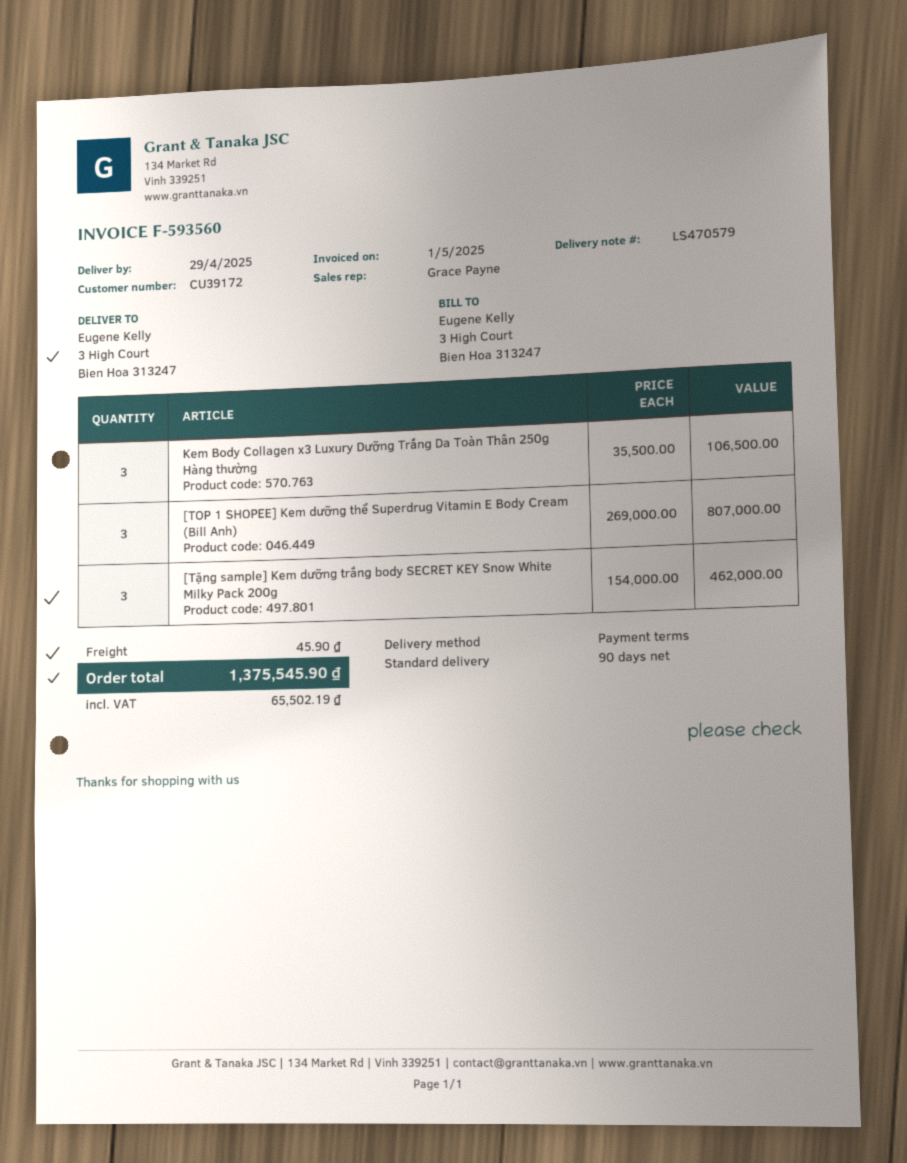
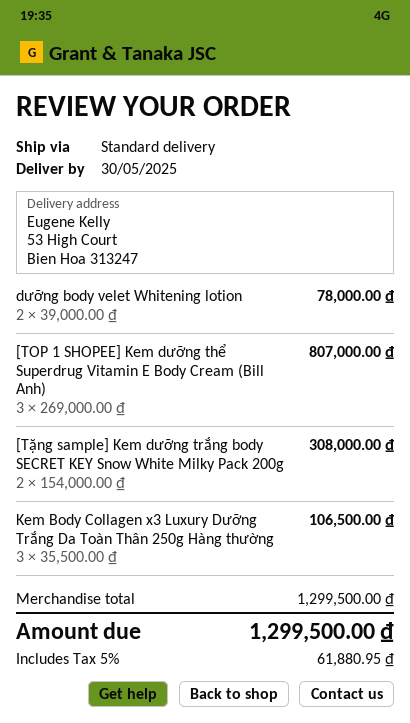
delivery date: 2025-04-29 -> 2025-05-30
ship to: 3 High Court, Bien Hoa 313247 -> 53 High Court, Bien Hoa 313247
[Tặng sample] Kem dưỡng trắng body SECRET KEY Snow White Milky Pack 200g: 3 x 154000.00 = 462000.00 -> 2 x 154000.00 = 308000.00
dưỡng body velet Whitening lotion: none -> 2 x 39000.00 = 78000.00
shipping: 45.90 -> none
tax: 65502.19 -> 61880.95
total: 1375545.90 -> 1299500.00

